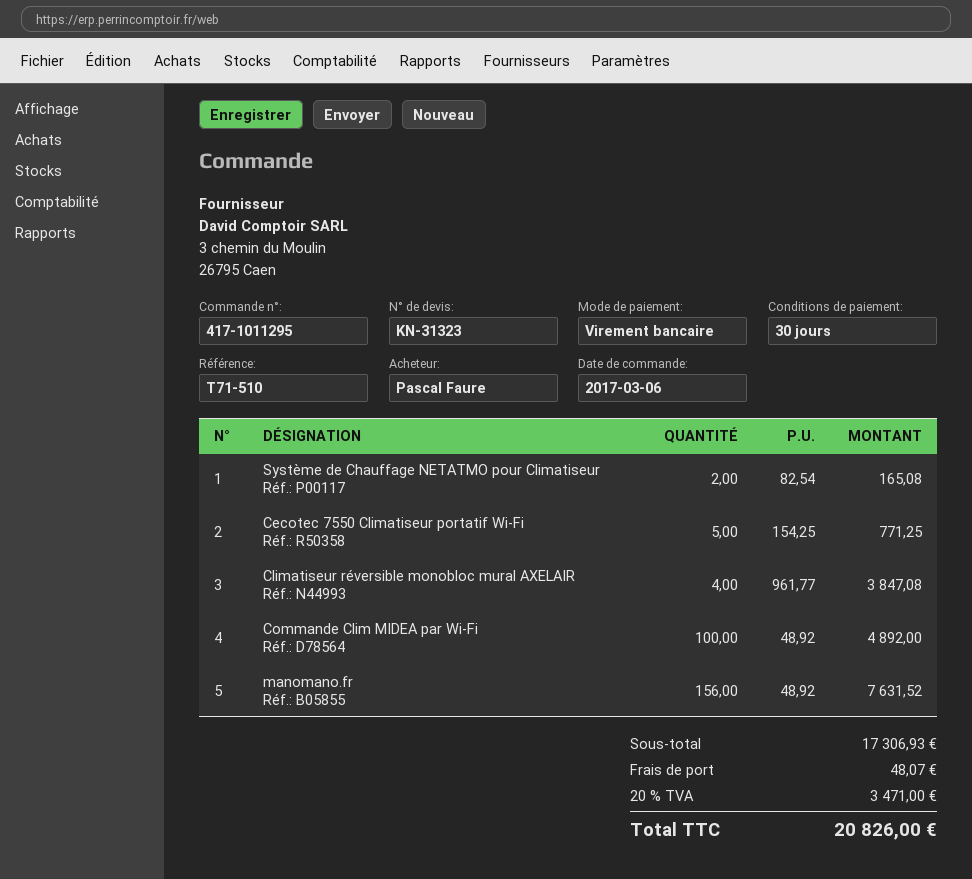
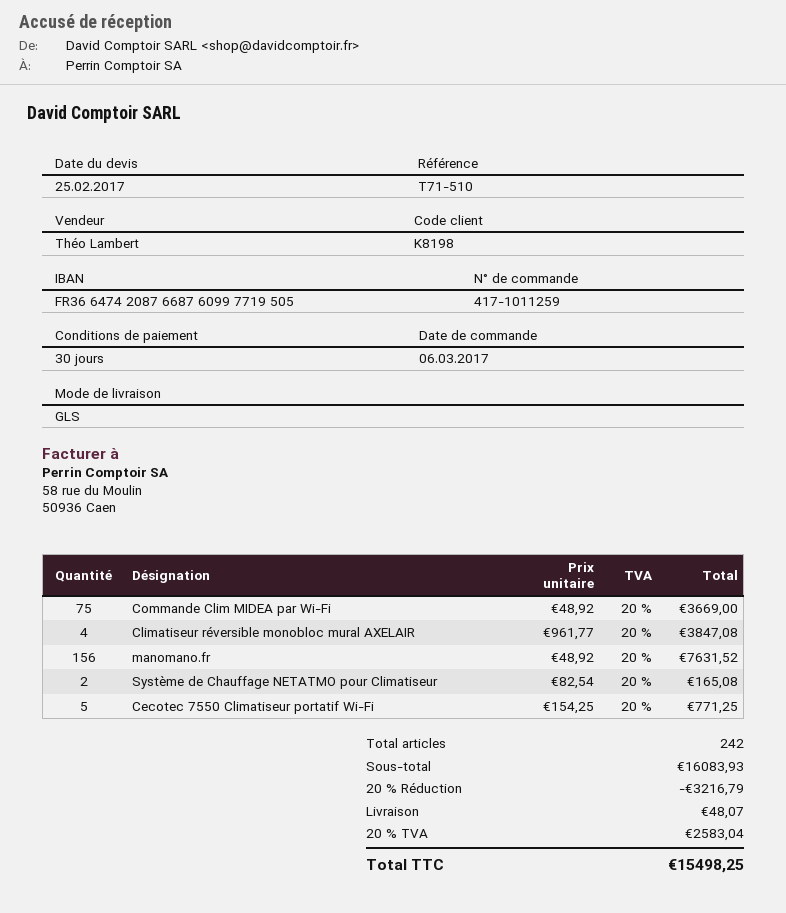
order number: 417-1011295 -> 417-1011259
Commande Clim MIDEA par Wi-Fi: 100 x 48.92 = 4892.00 -> 75 x 48.92 = 3669.00
subtotal: 17306.93 -> 16083.93
discount: none -> 20% = 3216.79
tax: 20% = 3471.00 -> 20% = 2583.04
total: 20826.00 -> 15498.25

